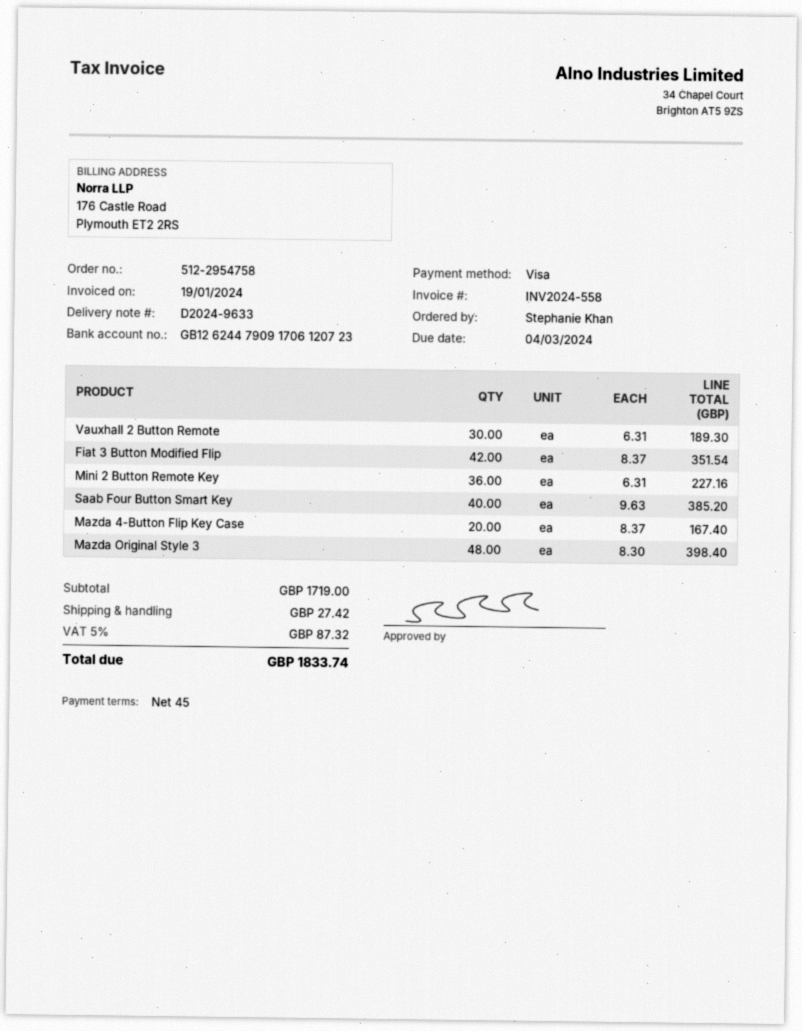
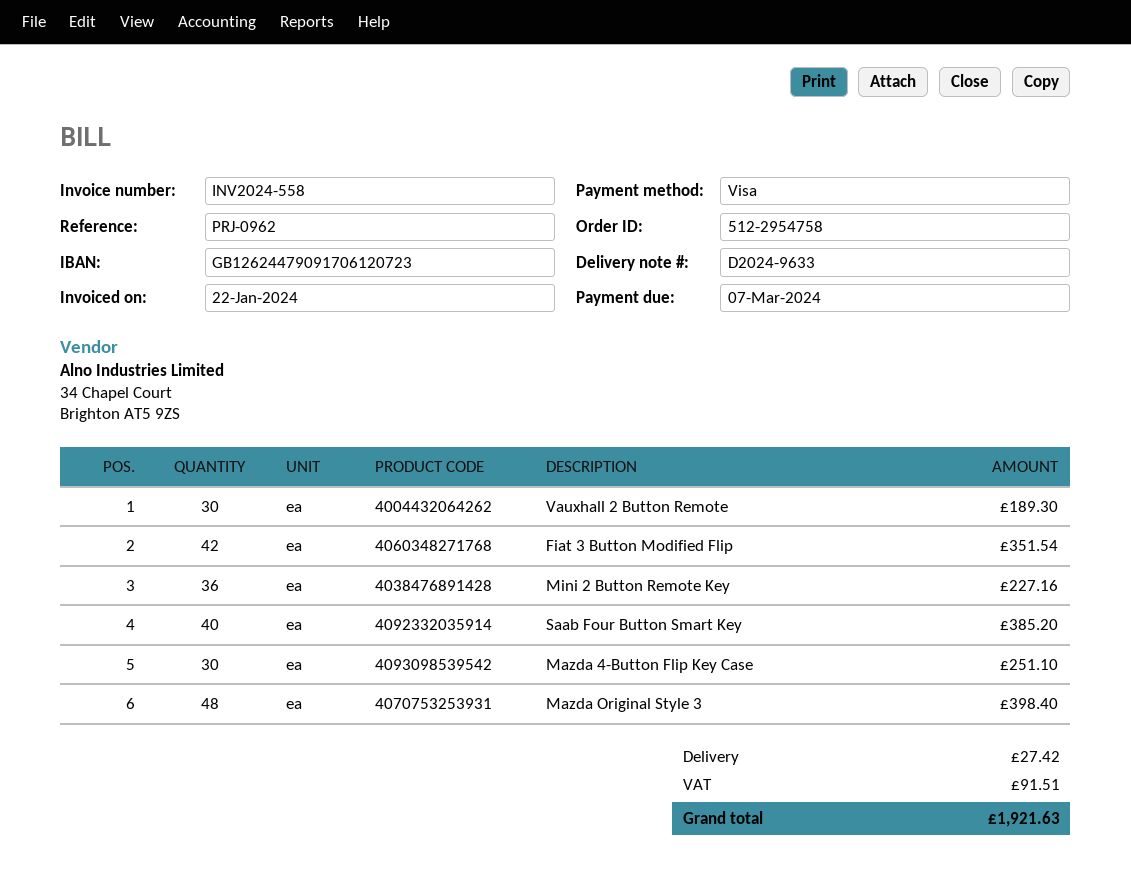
invoice date: 2024-01-19 -> 2024-01-22
due date: 2024-03-04 -> 2024-03-07
Mazda 4-Button Flip Key Case: 20 for 167.40 -> 30 for 251.10
tax: 87.32 -> 91.51
total: 1833.74 -> 1921.63

